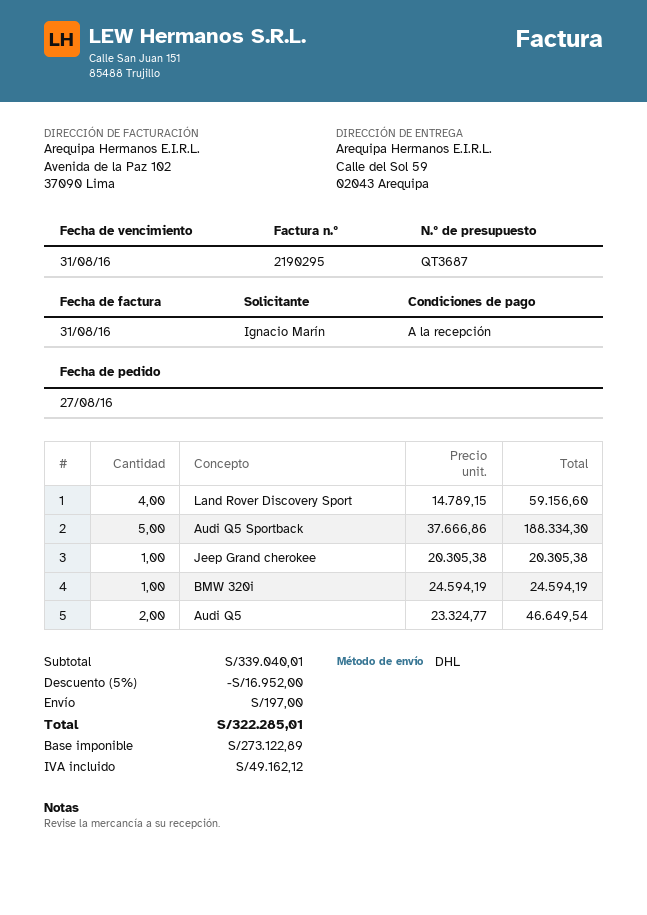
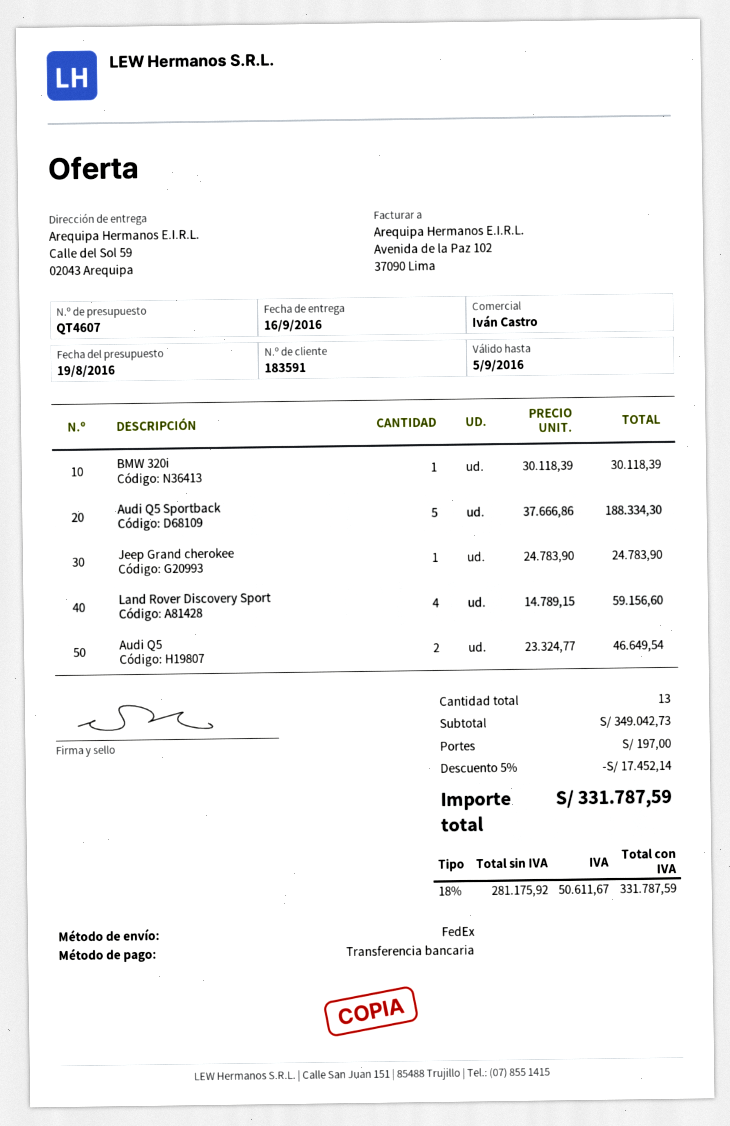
quote number: QT3687 -> QT4607
shipping method: DHL -> FedEx
Jeep Grand cherokee: 1 x 20305.38 = 20305.38 -> 1 x 24783.90 = 24783.90
BMW 320i: 1 x 24594.19 = 24594.19 -> 1 x 30118.39 = 30118.39
subtotal: 339040.01 -> 349042.73
discount: 5% = 16952.00 -> 5% = 17452.14
net: 273122.89 -> 281175.92
tax: 49162.12 -> 50611.67
total: 322285.01 -> 331787.59

